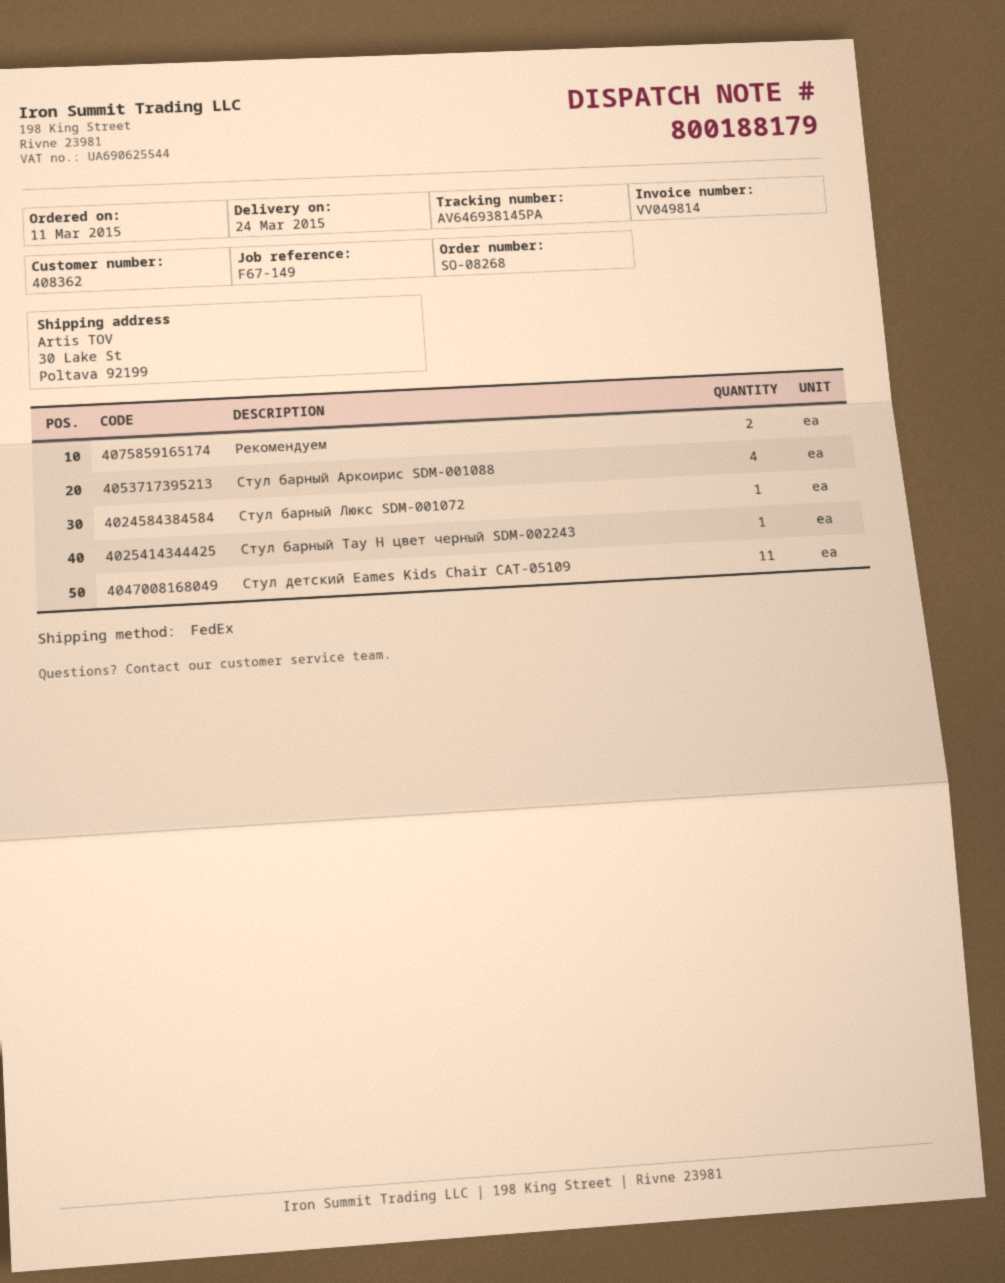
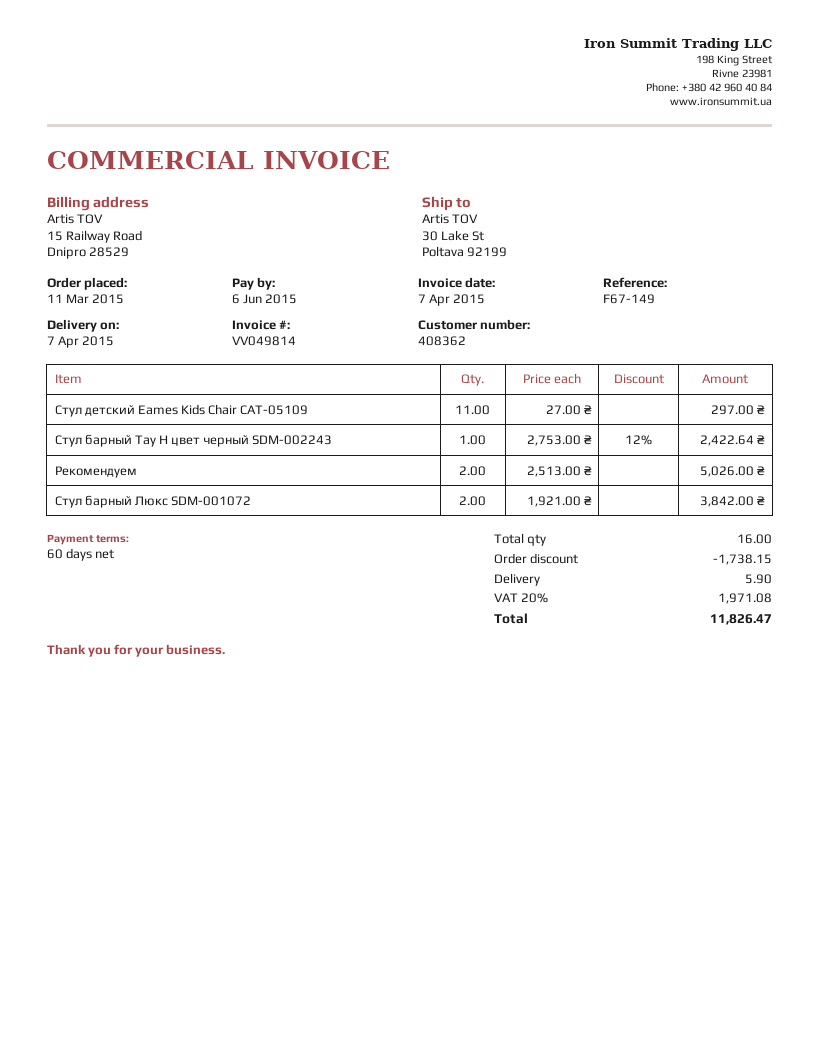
delivery date: 2015-03-24 -> 2015-04-07
Стул барный Аркоирис SDM-001088: 4 -> none
Стул барный Люкс SDM-001072: 1 -> 2

